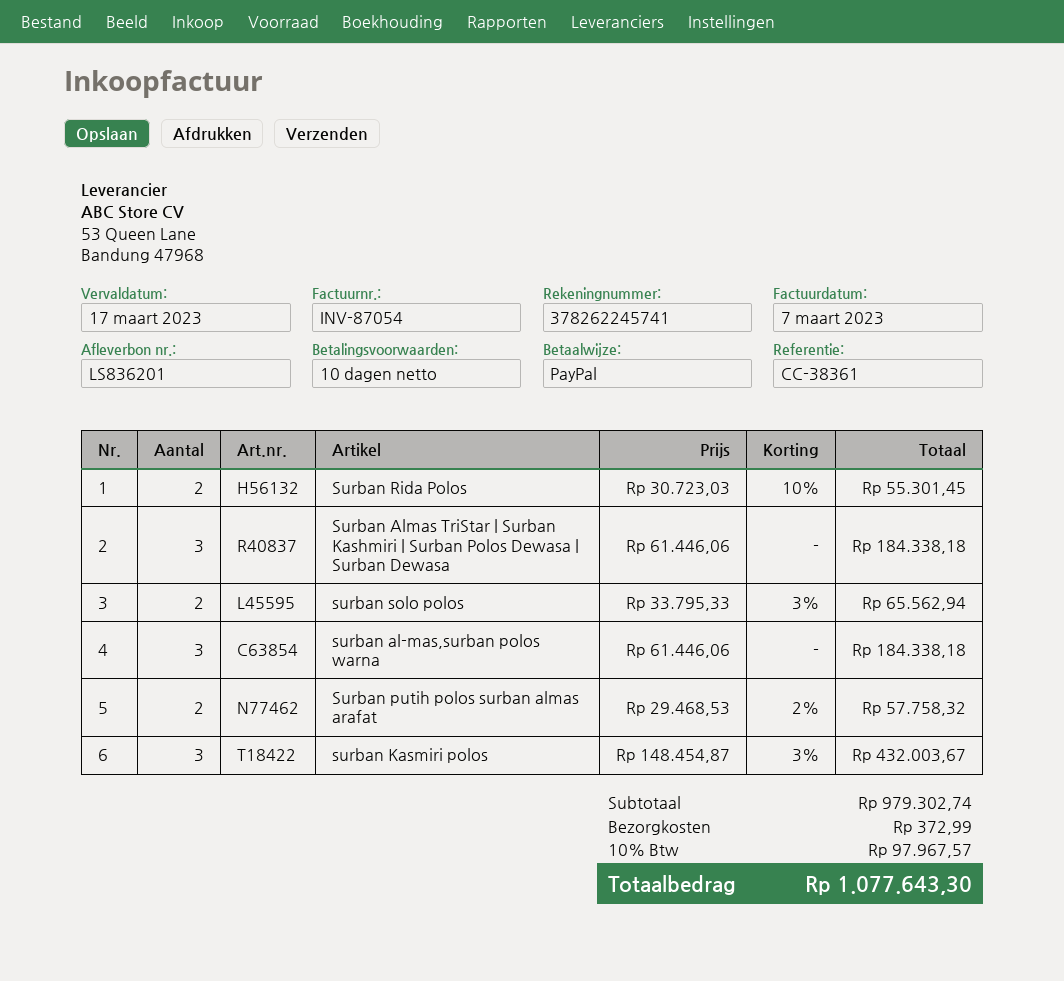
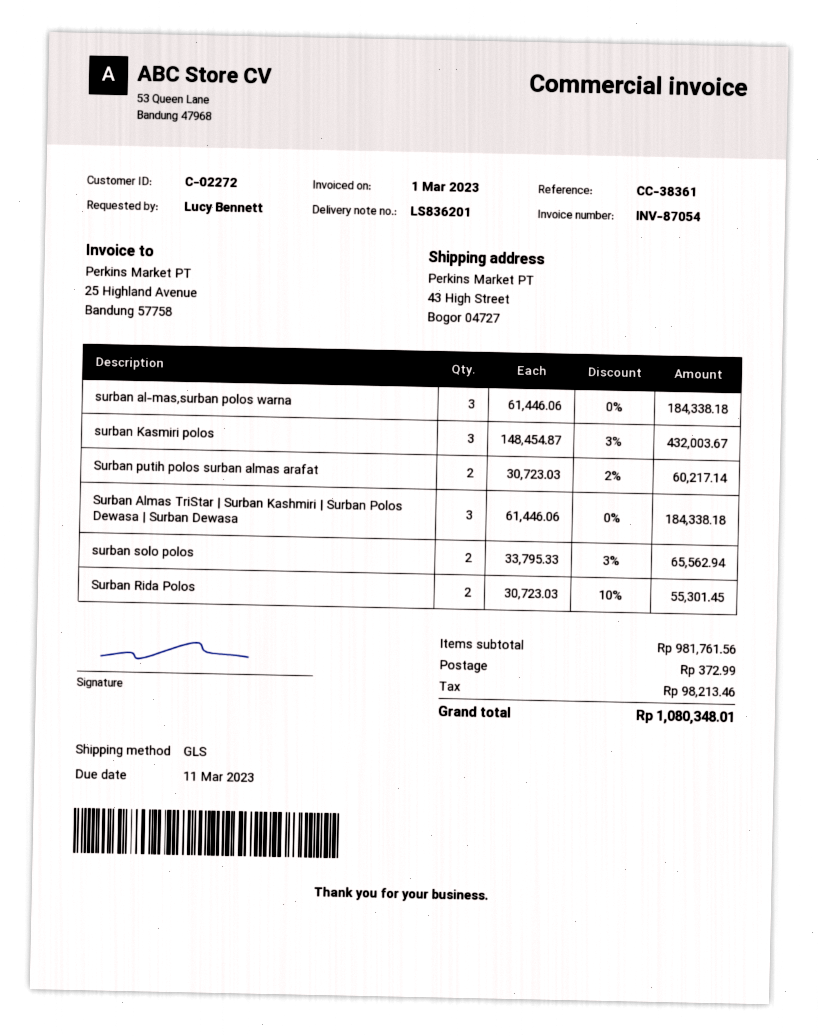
invoice date: 2023-03-07 -> 2023-03-01
due date: 2023-03-17 -> 2023-03-11
Surban putih polos surban almas arafat: 2 x 29468.53 - 2% = 57758.32 -> 2 x 30723.03 - 2% = 60217.14
subtotal: 979302.74 -> 981761.56
tax: 97967.57 -> 98213.46
total: 1077643.30 -> 1080348.01

